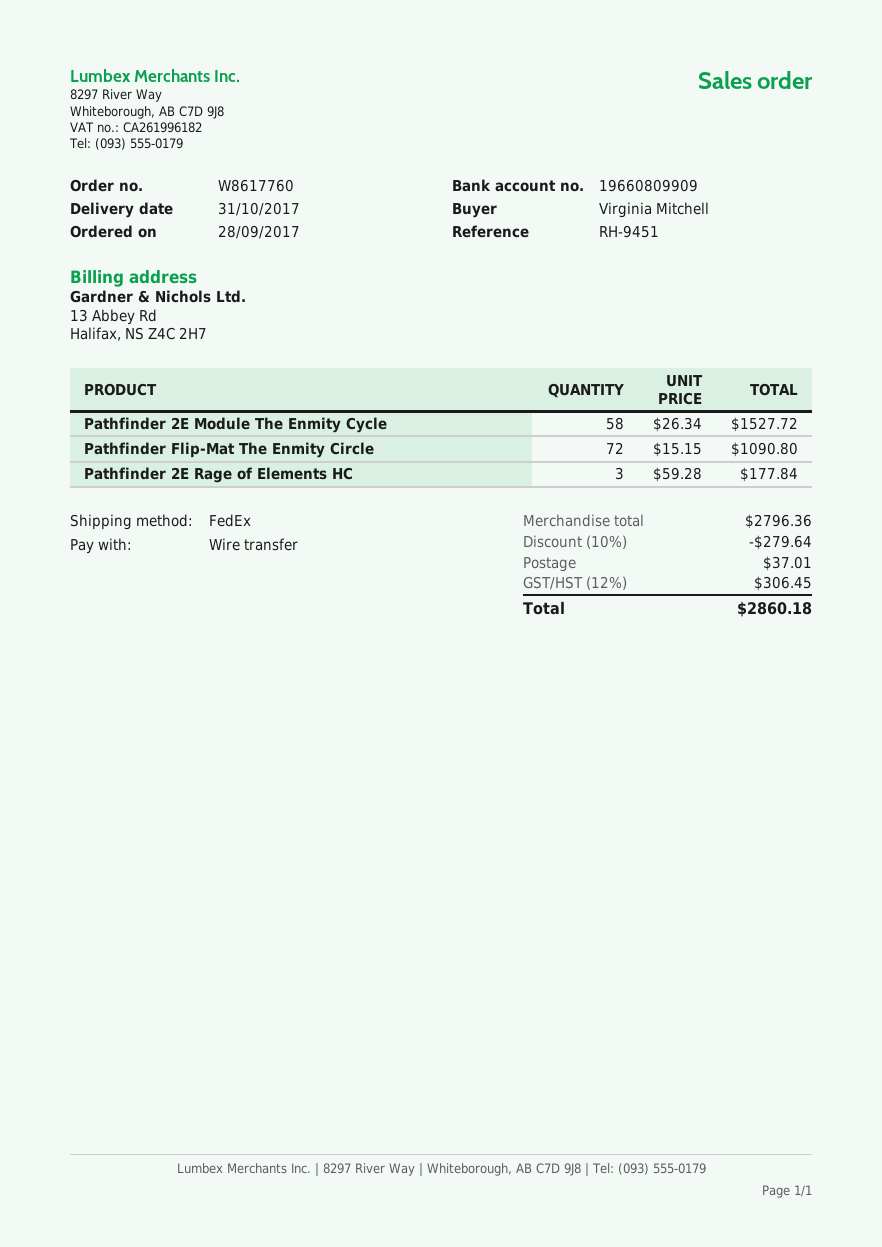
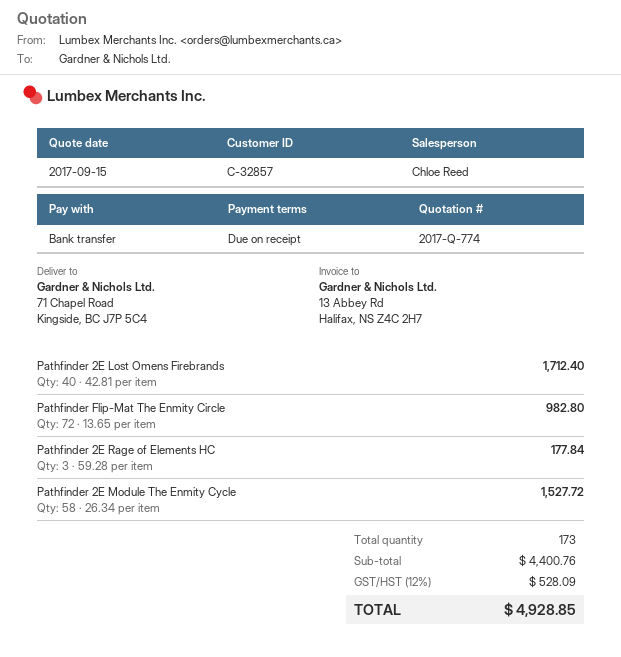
Pathfinder Flip-Mat The Enmity Circle: 72 x 15.15 = 1090.80 -> 72 x 13.65 = 982.80
Pathfinder 2E Lost Omens Firebrands: none -> 40 x 42.81 = 1712.40
subtotal: 2796.36 -> 4400.76
discount: 10% = 279.64 -> none
shipping: 37.01 -> none
tax: 12% = 306.45 -> 12% = 528.09
total: 2860.18 -> 4928.85

